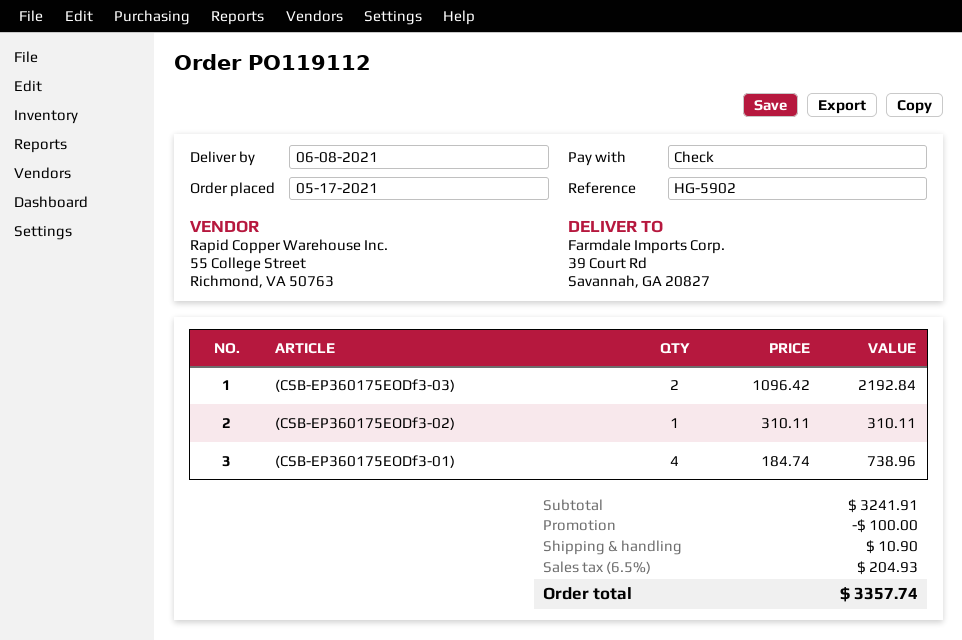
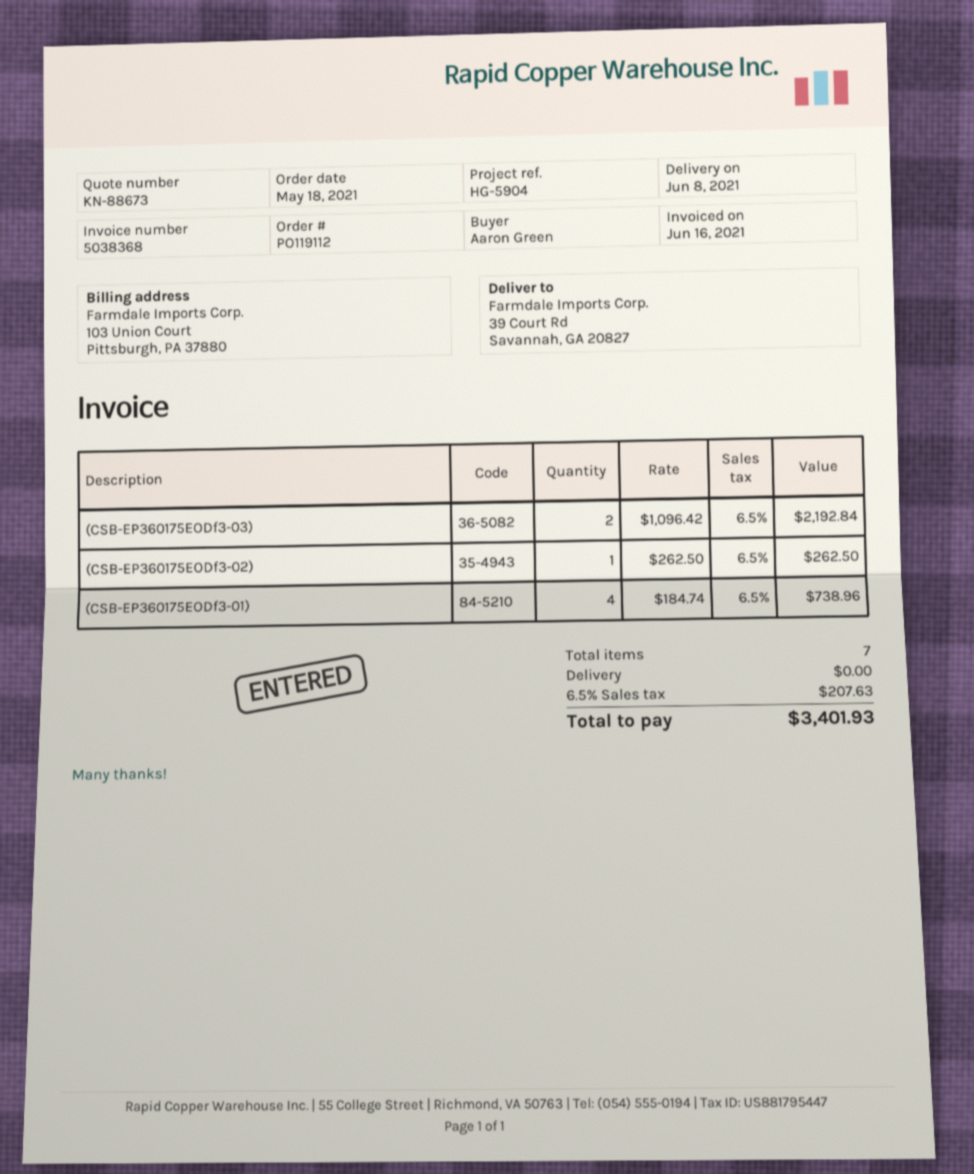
order date: 2021-05-17 -> 2021-05-18
reference: HG-5902 -> HG-5904
(CSB-EP360175EODf3-02): 1 x 310.11 = 310.11 -> 1 x 262.50 = 262.50
discount: 100.00 -> none
shipping: 10.90 -> 0.00
tax: 6.5% = 204.93 -> 6.5% = 207.63
total: 3357.74 -> 3401.93

